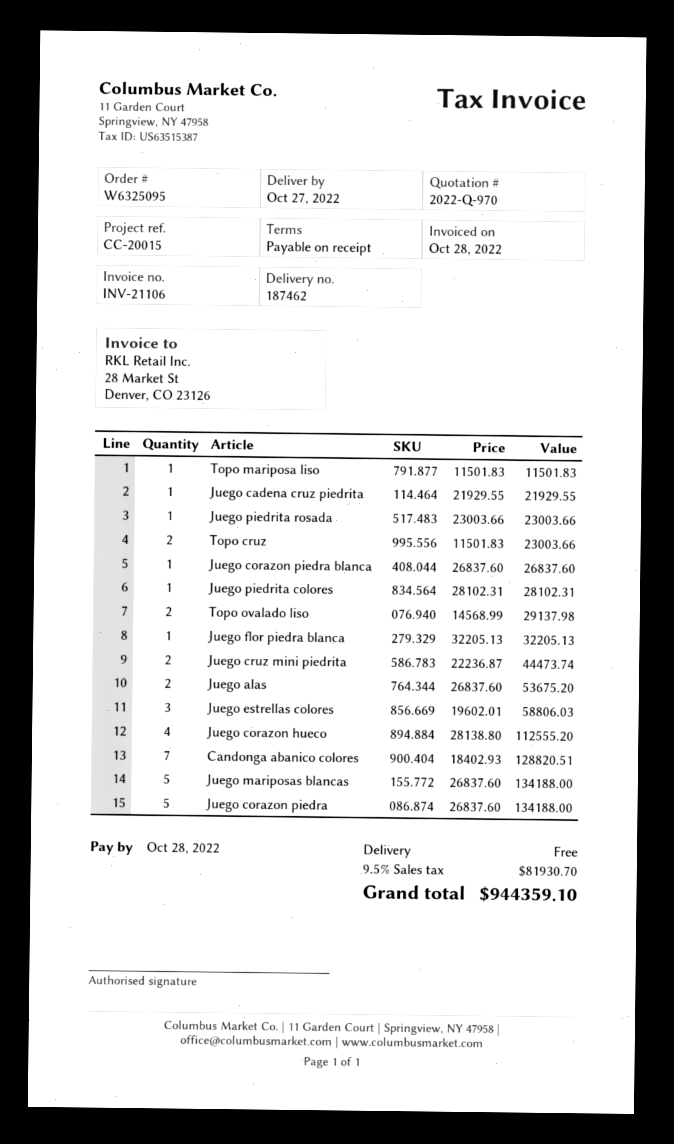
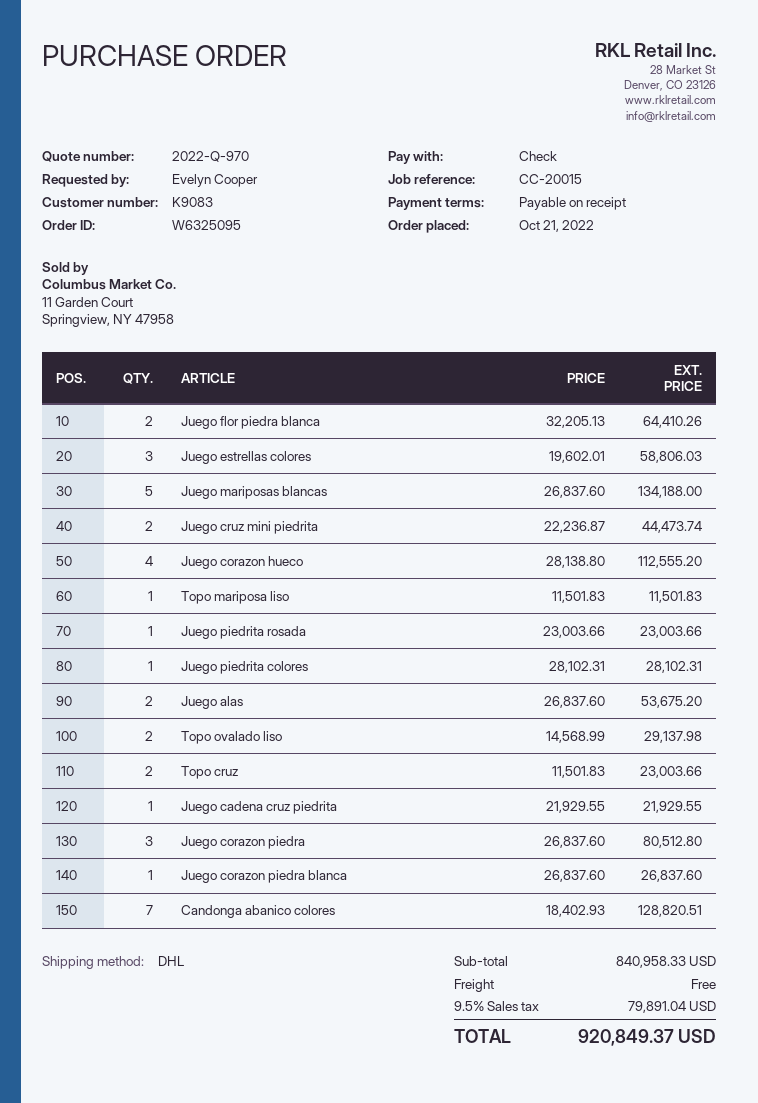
Juego flor piedra blanca: 1 x 32205.13 = 32205.13 -> 2 x 32205.13 = 64410.26
Juego corazon piedra: 5 x 26837.60 = 134188.00 -> 3 x 26837.60 = 80512.80
tax: 9.5% = 81930.70 -> 9.5% = 79891.04
total: 944359.10 -> 920849.37

